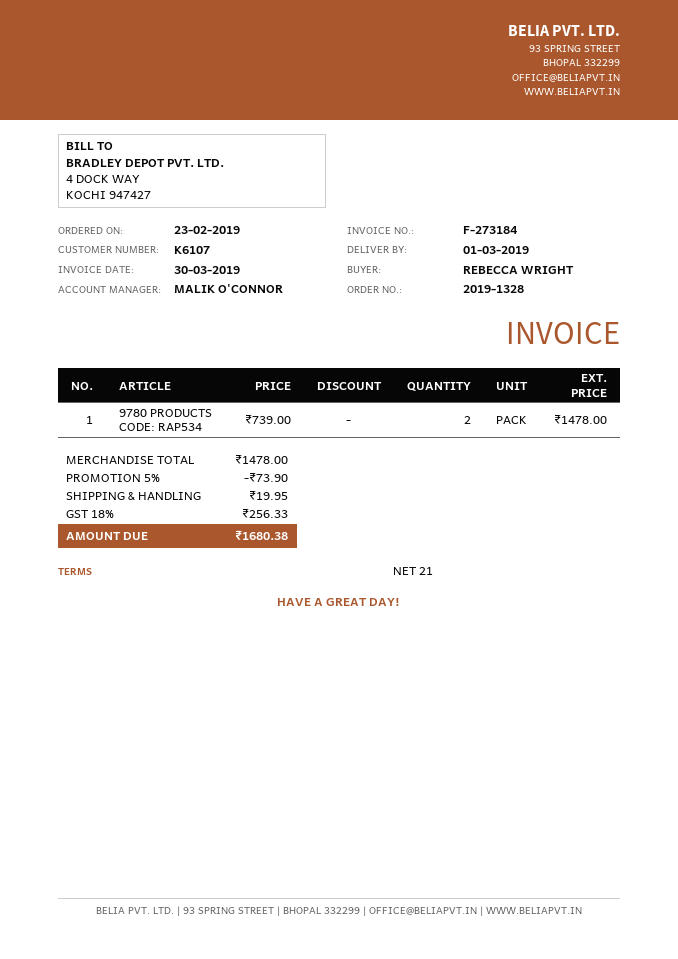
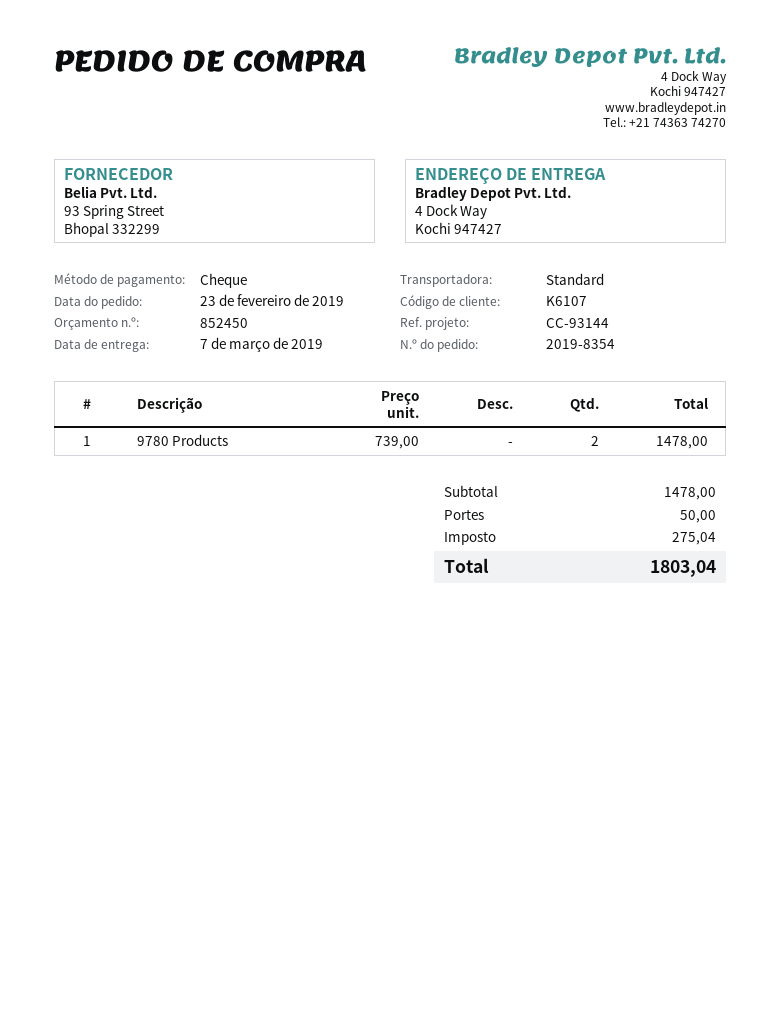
order number: 2019-1328 -> 2019-8354
delivery date: 2019-03-01 -> 2019-03-07
discount: 5% = 73.90 -> none
shipping: 19.95 -> 50.00
tax: 256.33 -> 275.04
total: 1680.38 -> 1803.04

